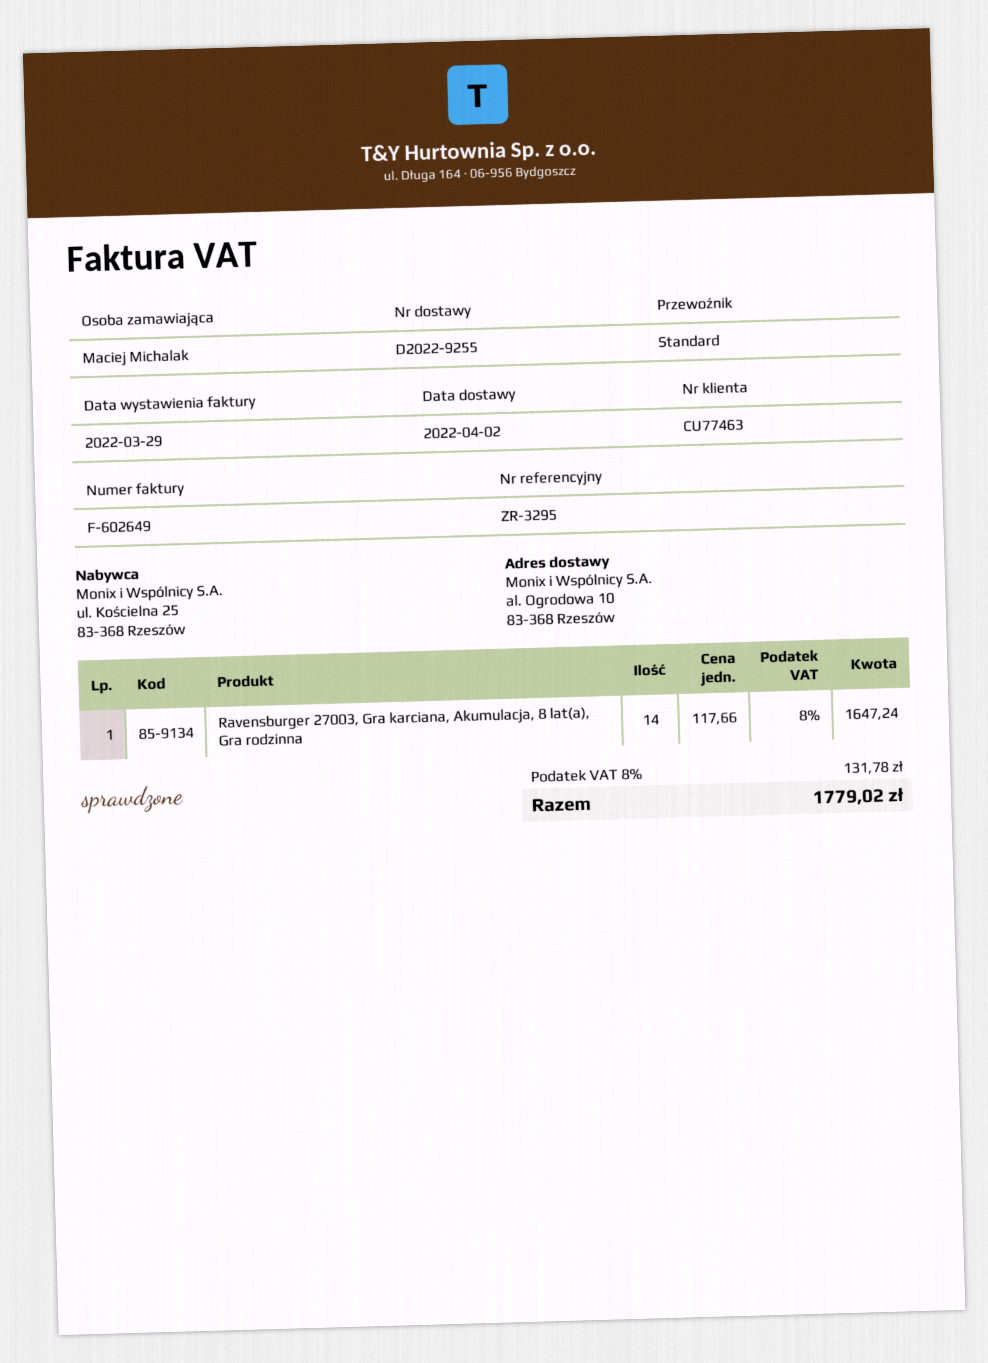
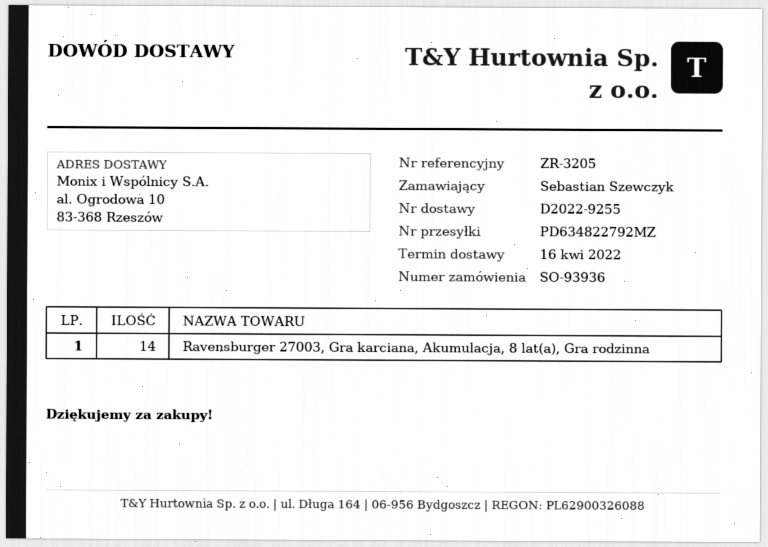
delivery date: 2022-04-02 -> 2022-04-16
reference: ZR-3295 -> ZR-3205
ordered by: Maciej Michalak -> Sebastian Szewczyk

